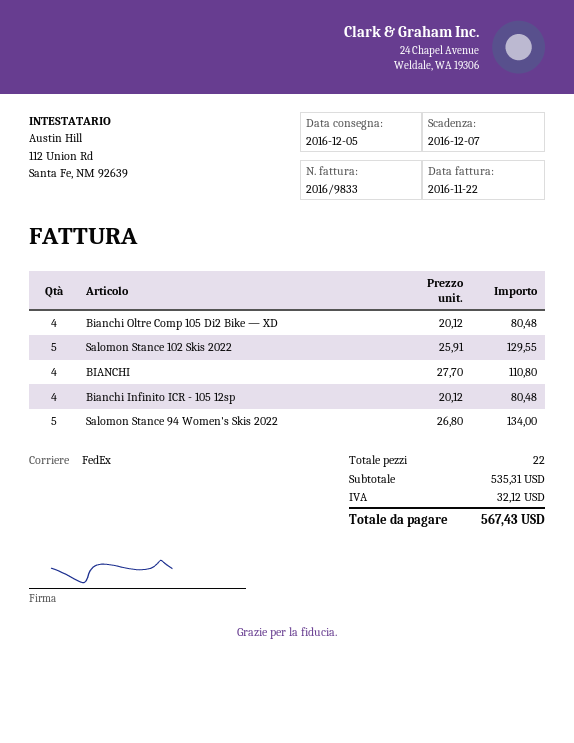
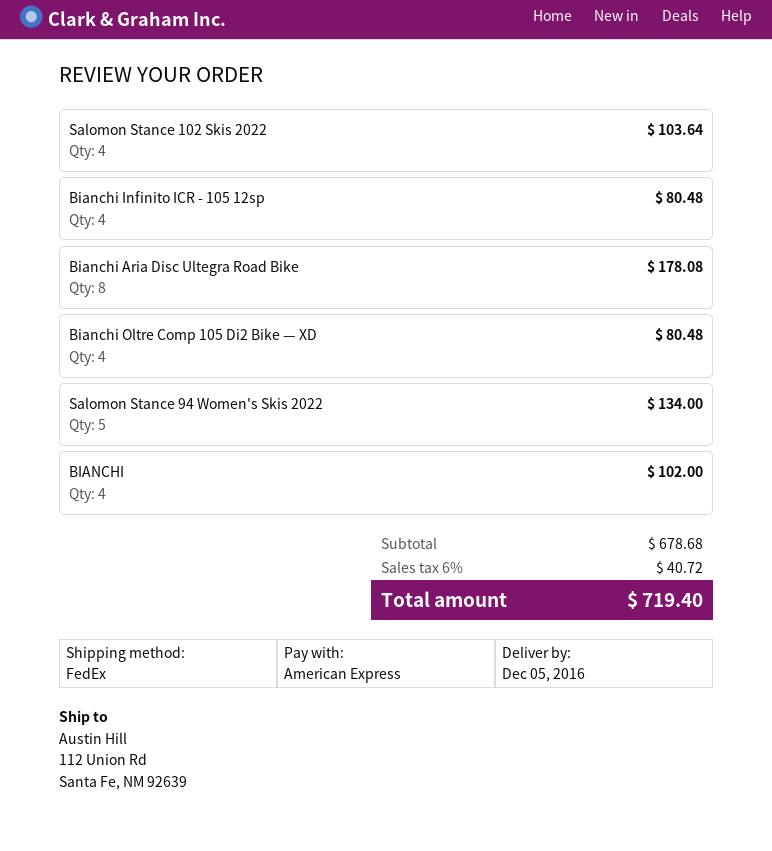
Salomon Stance 102 Skis 2022: 5 for 129.55 -> 4 for 103.64
BIANCHI: 4 for 110.80 -> 4 for 102.00
Bianchi Aria Disc Ultegra Road Bike: none -> 8 for 178.08
subtotal: 535.31 -> 678.68
tax: 32.12 -> 40.72
total: 567.43 -> 719.40

